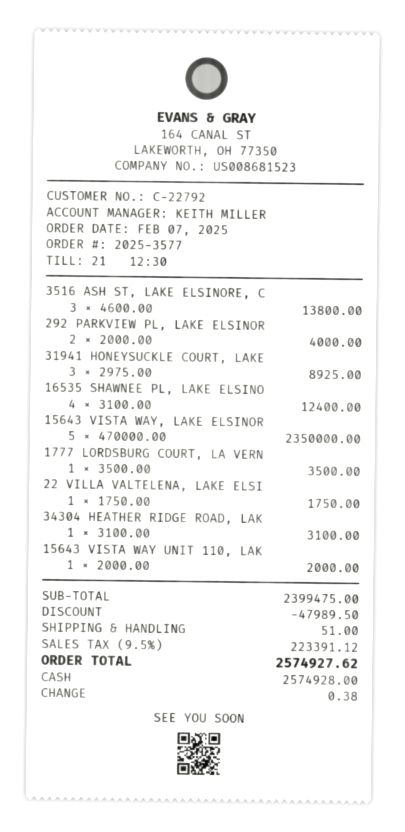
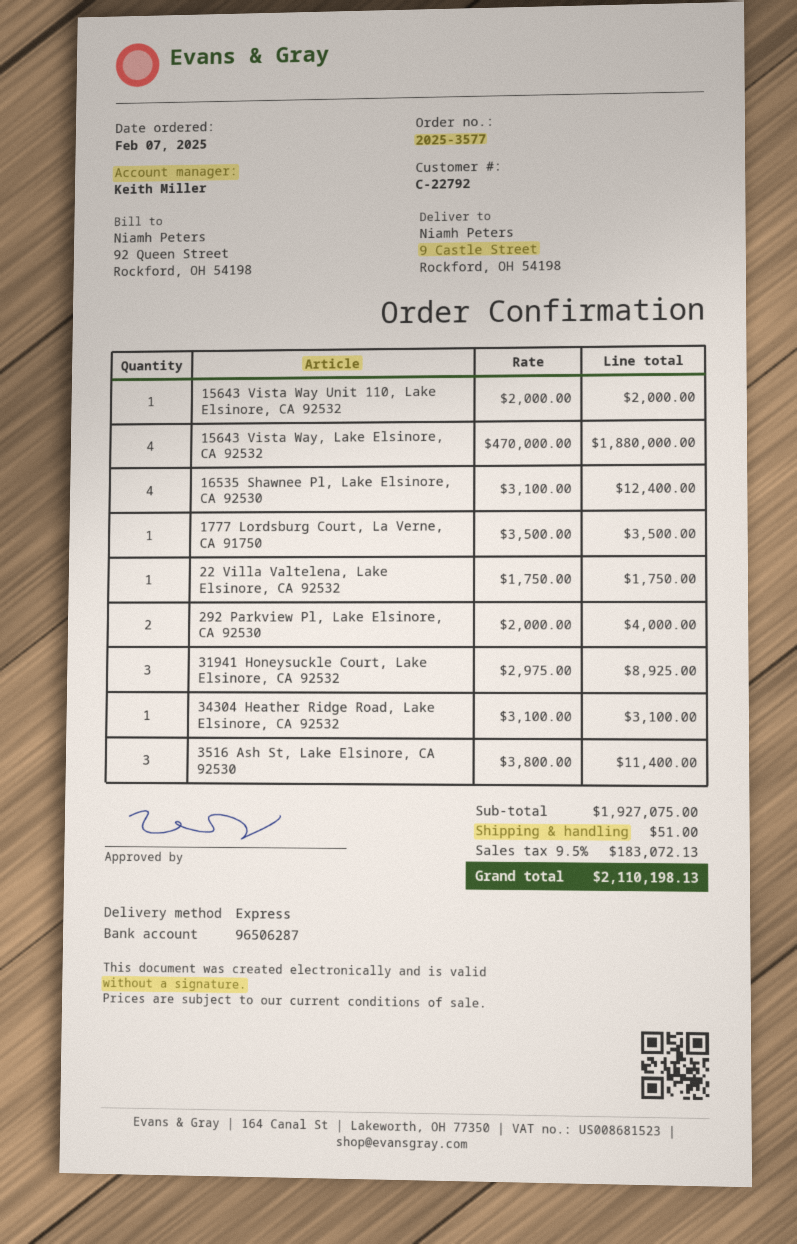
3516 ASH ST, LAKE ELSINORE, C: 3 x 4600.00 = 13800.00 -> 3 x 3800.00 = 11400.00
15643 VISTA WAY, LAKE ELSINOR: 5 x 470000.00 = 2350000.00 -> 4 x 470000.00 = 1880000.00
subtotal: 2399475.00 -> 1927075.00
discount: 47989.50 -> none
tax: 9.5% = 223391.12 -> 9.5% = 183072.13
total: 2574927.62 -> 2110198.13

